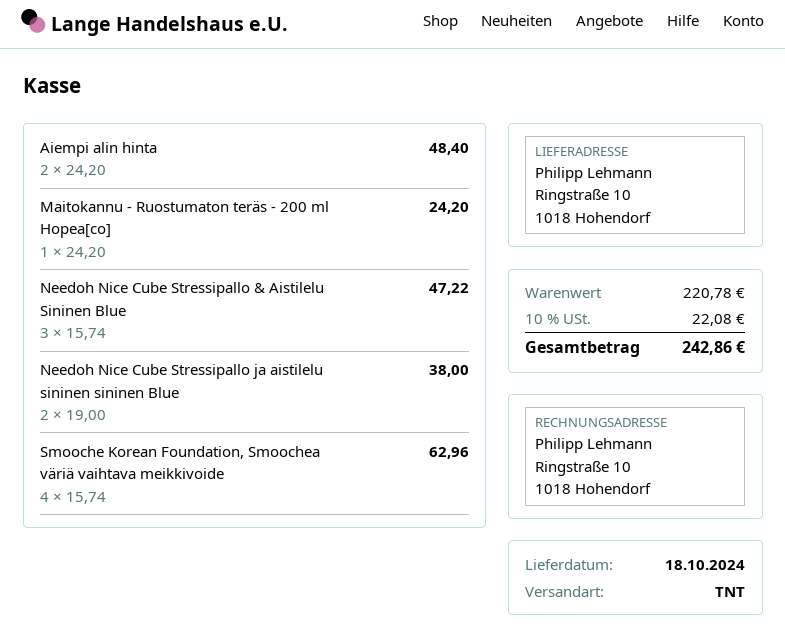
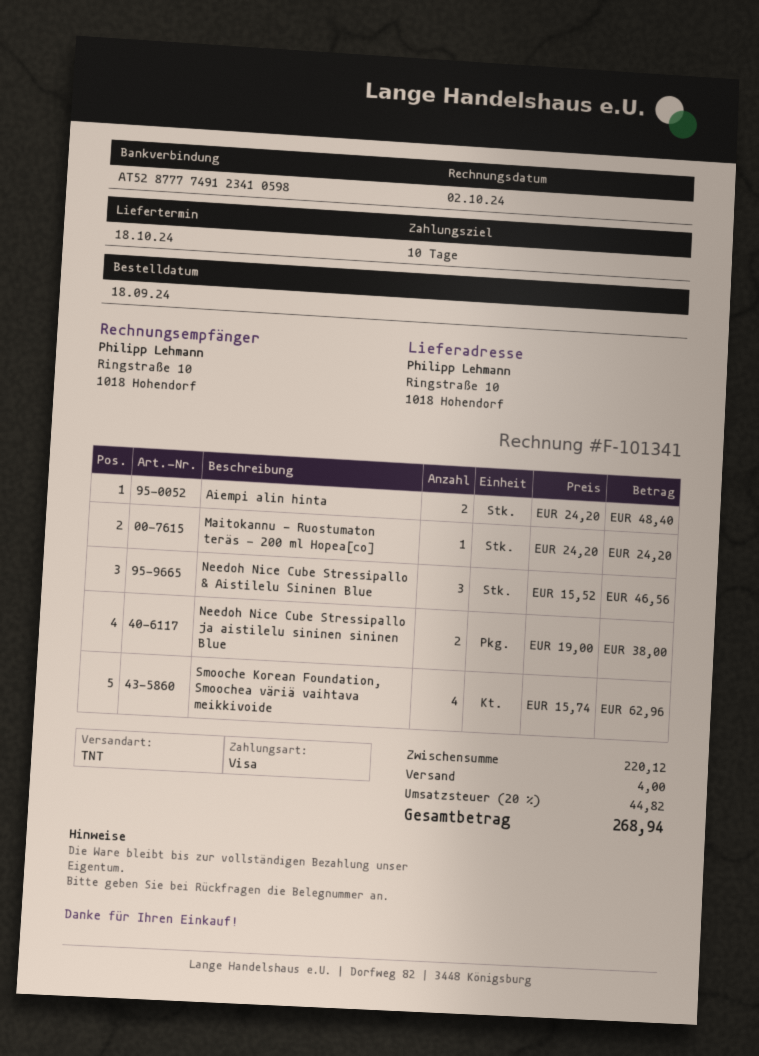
Needoh Nice Cube Stressipallo & Aistilelu Sininen Blue: 3 x 15.74 = 47.22 -> 3 x 15.52 = 46.56
subtotal: 220.78 -> 220.12
shipping: none -> 4.00
tax: 10% = 22.08 -> 20% = 44.82
total: 242.86 -> 268.94

